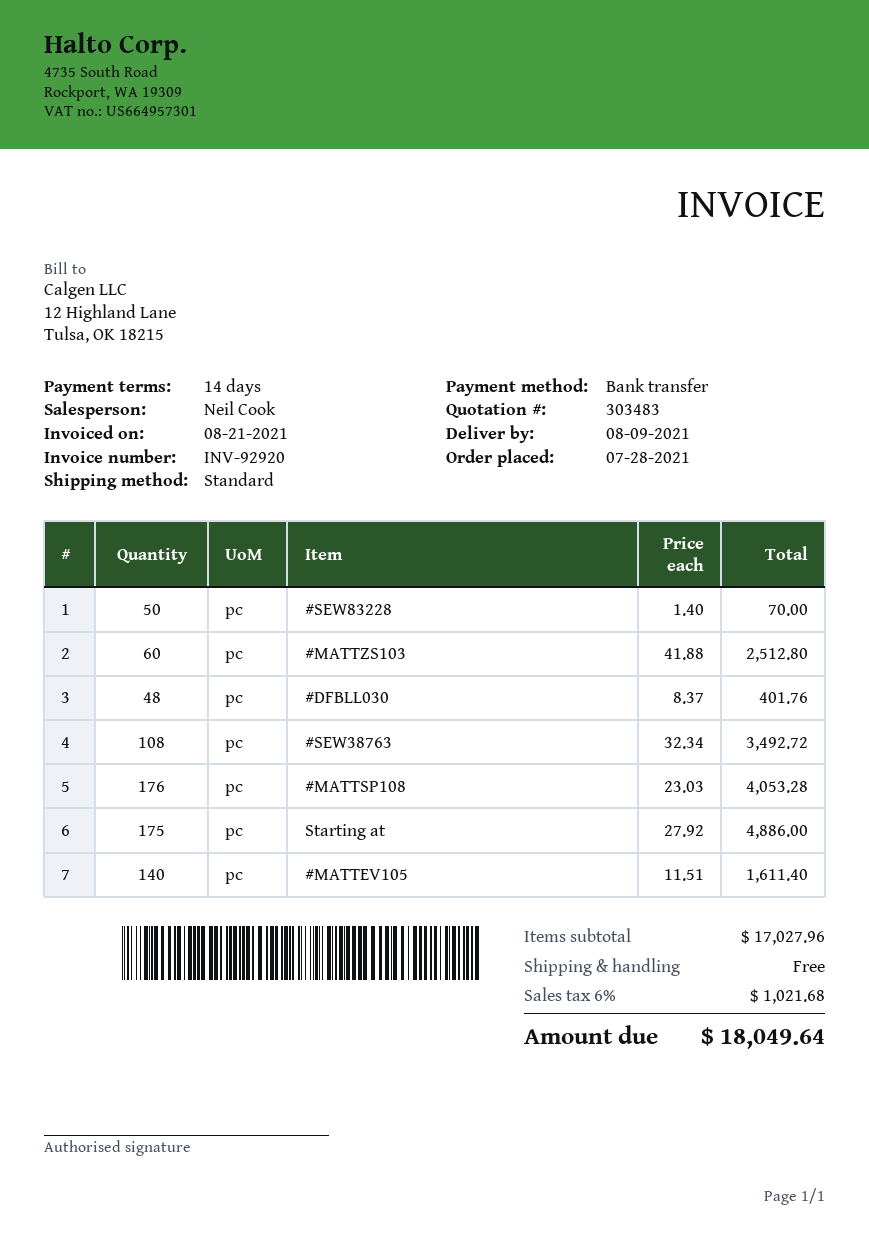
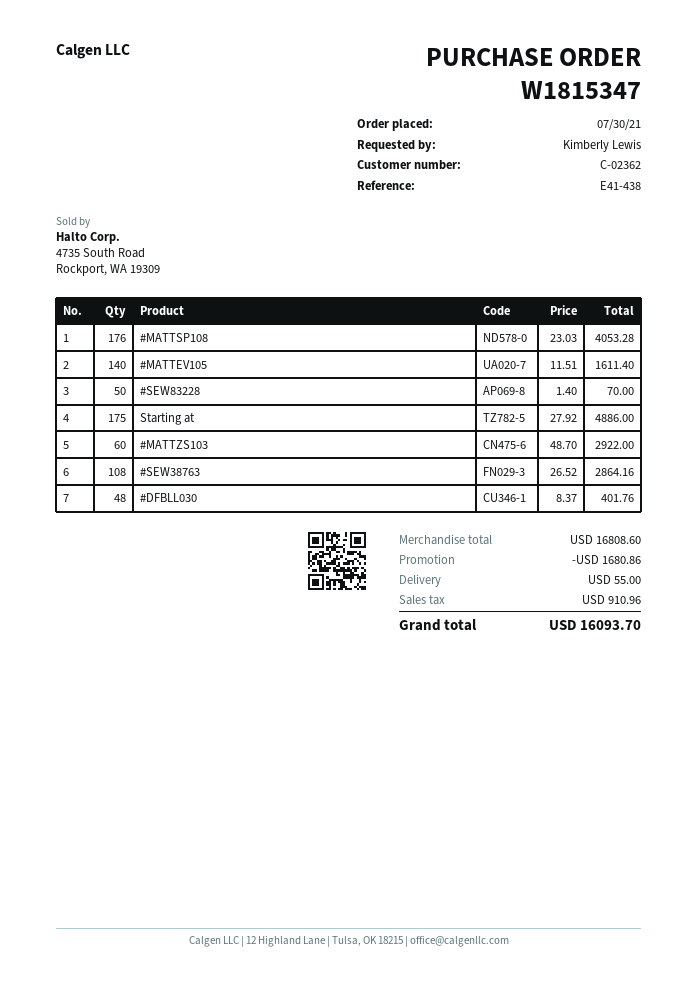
order date: 2021-07-28 -> 2021-07-30
#MATTZS103: 60 x 41.88 = 2512.80 -> 60 x 48.70 = 2922.00
#SEW38763: 108 x 32.34 = 3492.72 -> 108 x 26.52 = 2864.16
subtotal: 17027.96 -> 16808.60
discount: none -> 1680.86
shipping: 0.00 -> 55.00
tax: 1021.68 -> 910.96
total: 18049.64 -> 16093.70

